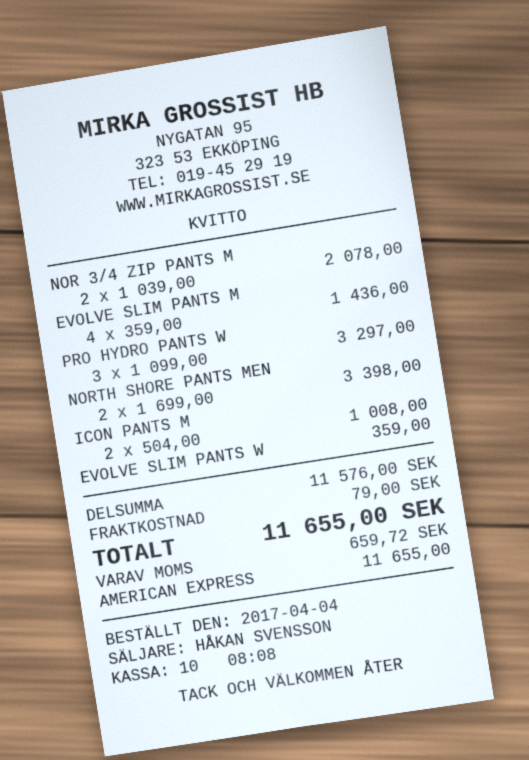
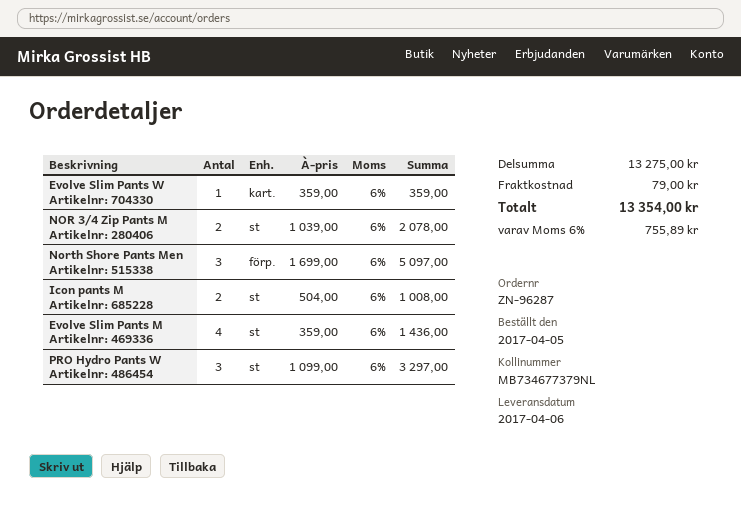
order date: 2017-04-04 -> 2017-04-05
NORTH SHORE PANTS MEN: 2 x 1699.00 = 3398.00 -> 3 x 1699.00 = 5097.00
subtotal: 11576.00 -> 13275.00
tax: 659.72 -> 755.89
total: 11655.00 -> 13354.00

